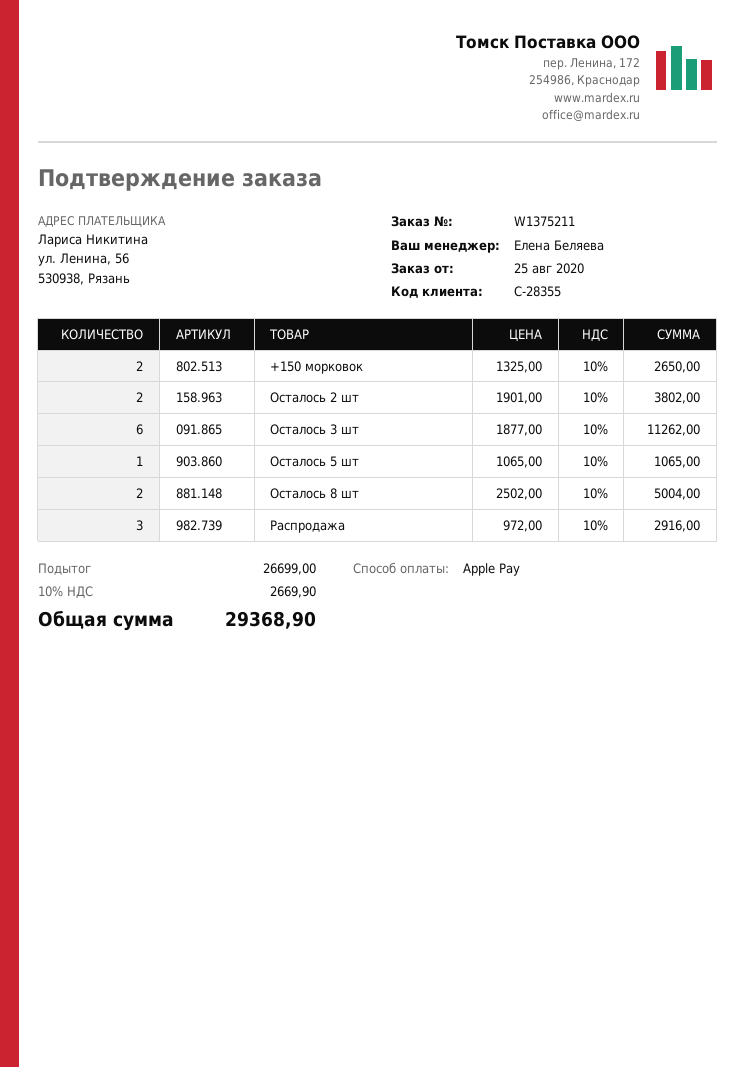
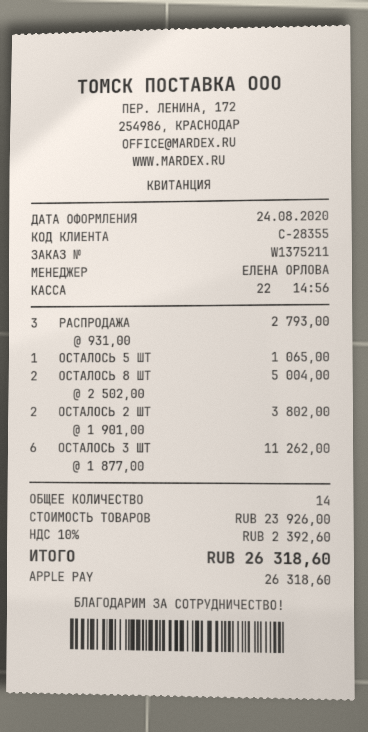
order date: 2020-08-25 -> 2020-08-24
sales rep: Елена Беляева -> ЕЛЕНА ОРЛОВА
+150 морковок: 2 x 1325.00 = 2650.00 -> none
Распродажа: 3 x 972.00 = 2916.00 -> 3 x 931.00 = 2793.00
subtotal: 26699.00 -> 23926.00
tax: 10% = 2669.90 -> 10% = 2392.60
total: 29368.90 -> 26318.60

